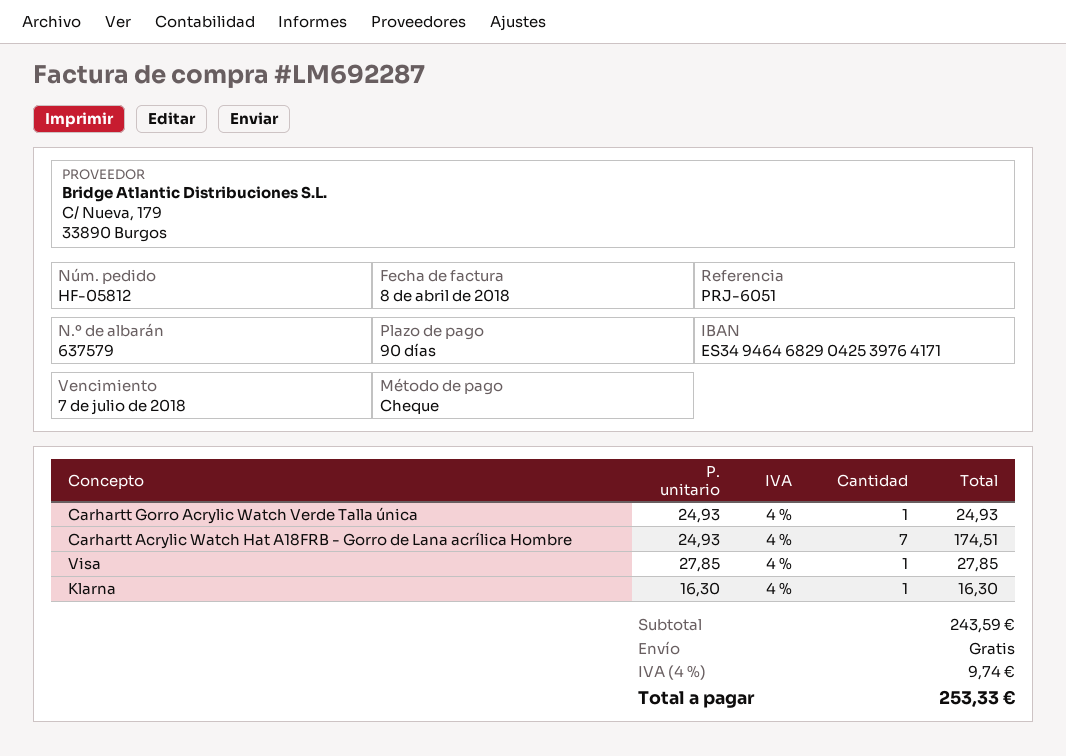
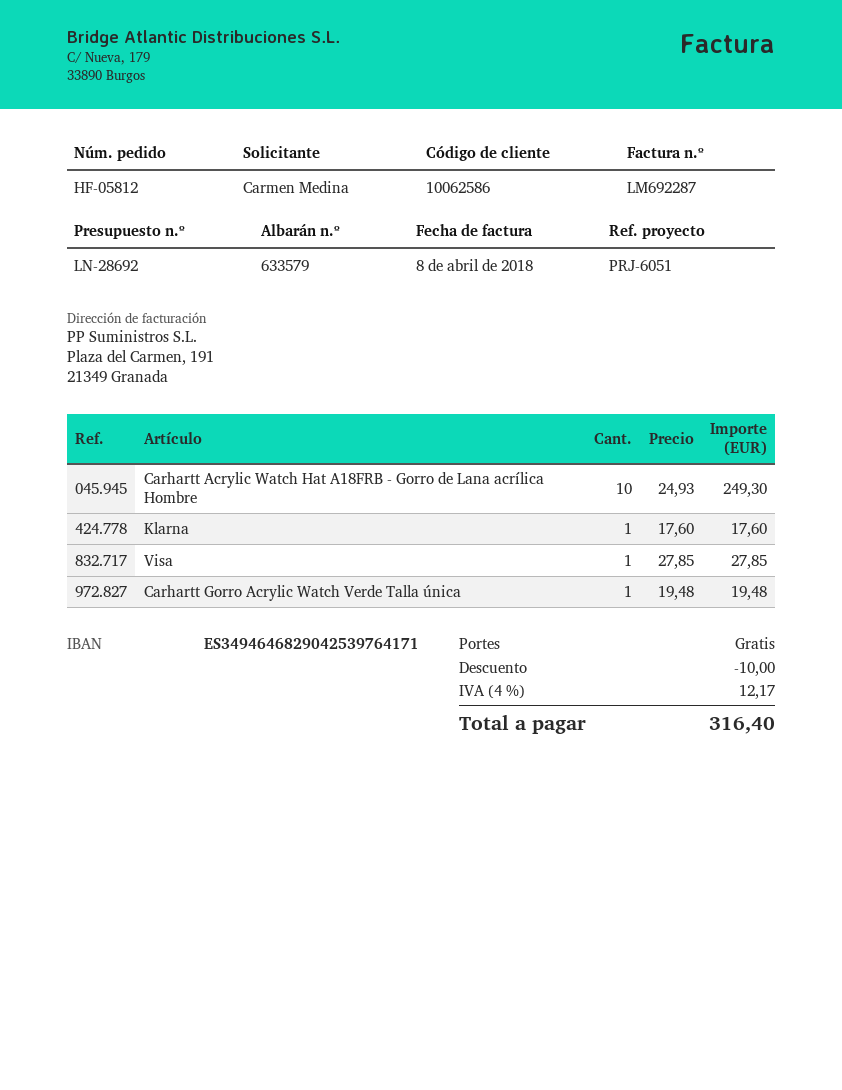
delivery note number: 637579 -> 633579
Carhartt Gorro Acrylic Watch Verde Talla única: 1 x 24.93 = 24.93 -> 1 x 19.48 = 19.48
Carhartt Acrylic Watch Hat A18FRB - Gorro de Lana acrílica Hombre: 7 x 24.93 = 174.51 -> 10 x 24.93 = 249.30
Klarna: 1 x 16.30 = 16.30 -> 1 x 17.60 = 17.60
discount: none -> 10.00
tax: 4% = 9.74 -> 4% = 12.17
total: 253.33 -> 316.40

